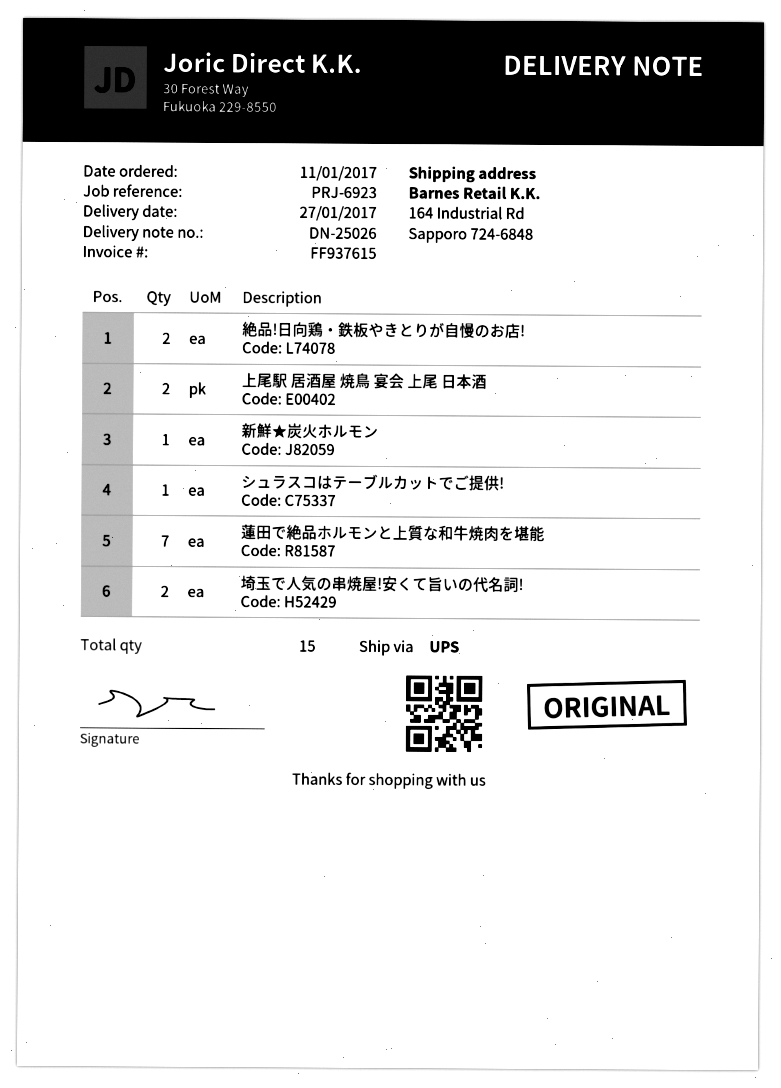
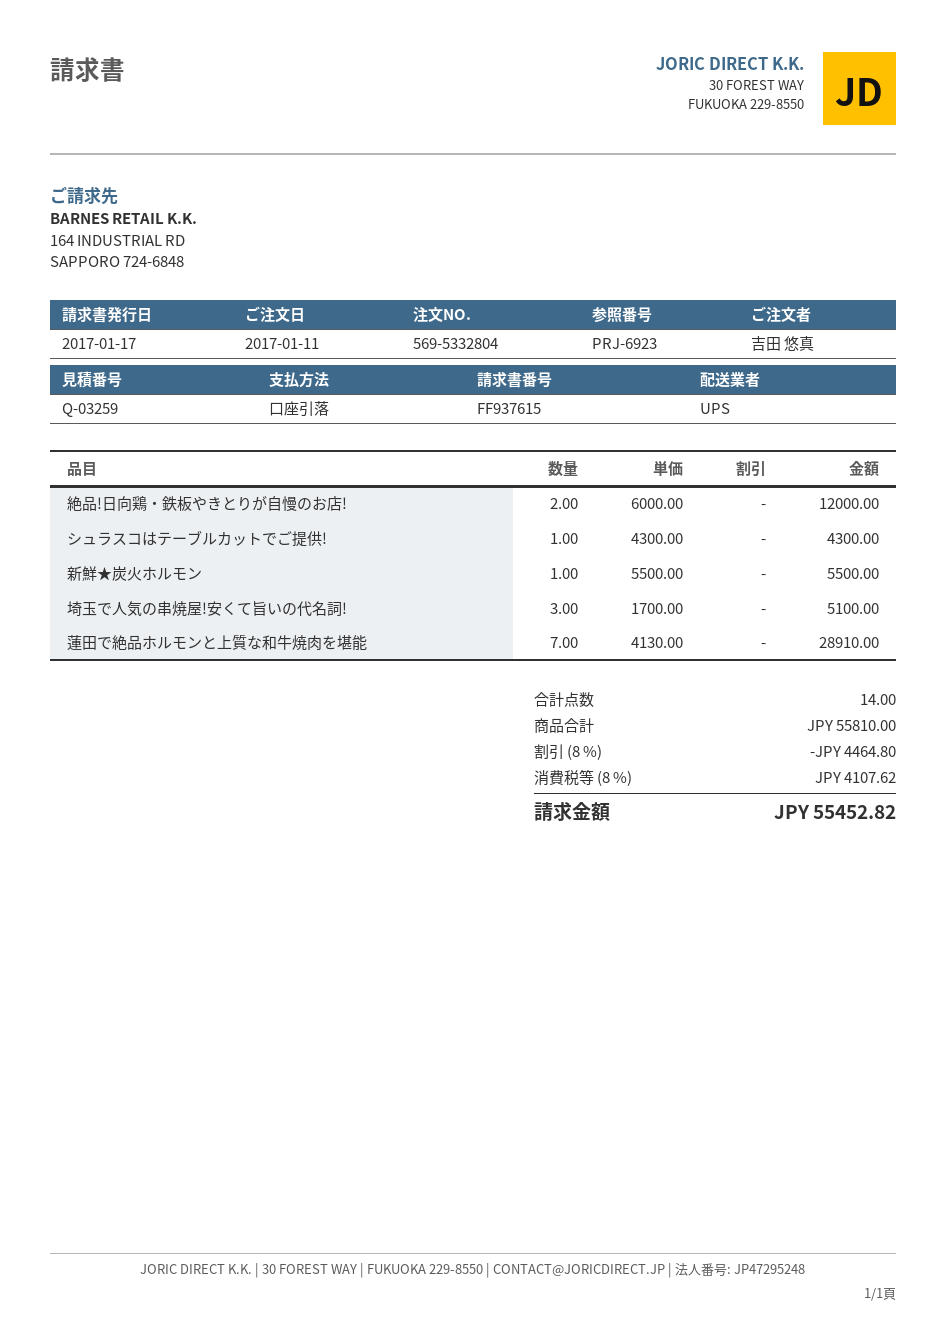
上尾駅 居酒屋 焼鳥 宴会 上尾 日本酒: 2 -> none
埼玉で人気の串焼屋!安くて旨いの代名詞!: 2 -> 3
total quantity: 15 -> 14

